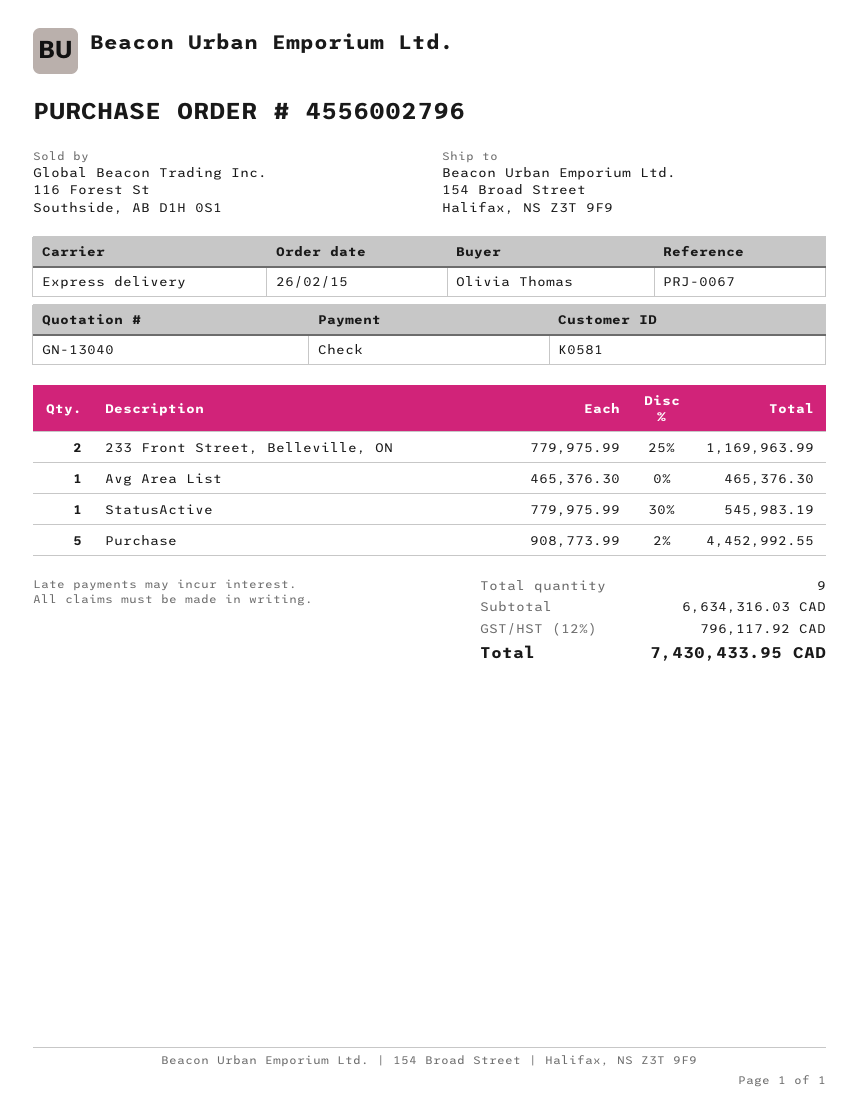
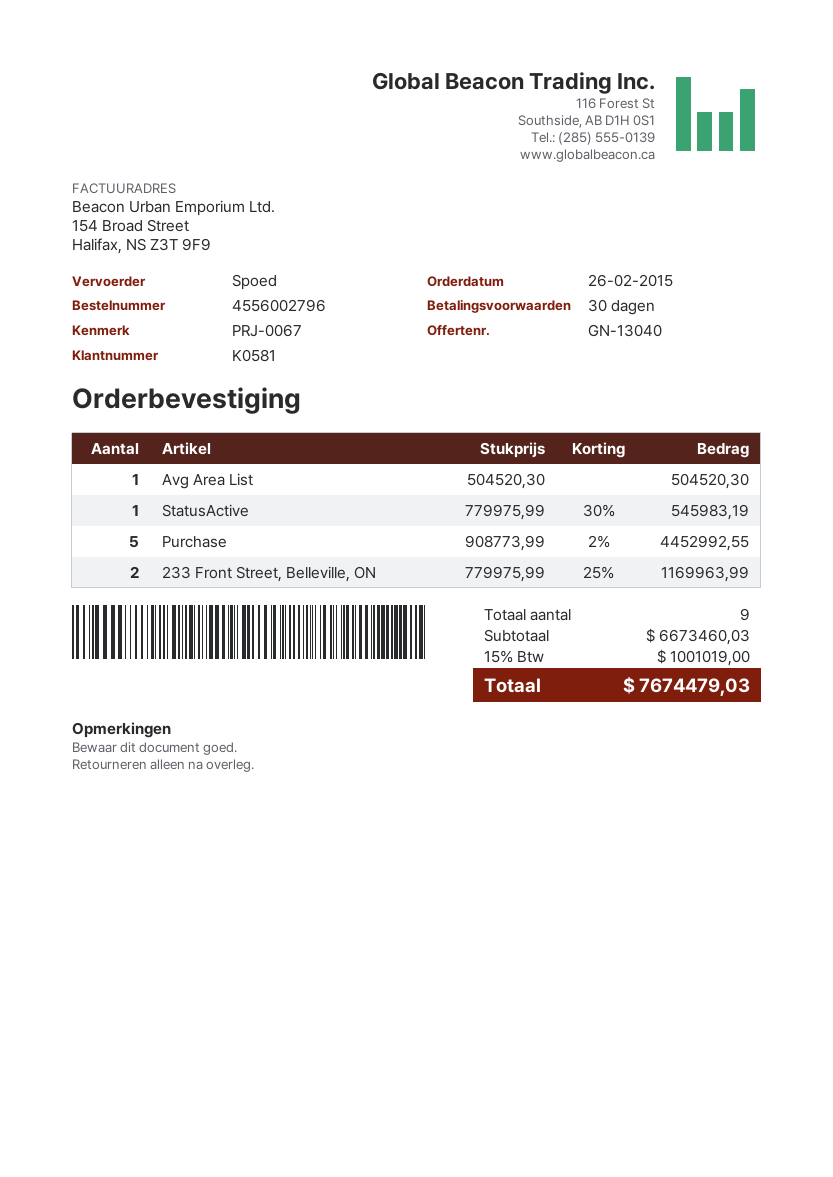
Avg Area List: 1 x 465376.30 = 465376.30 -> 1 x 504520.30 = 504520.30
subtotal: 6634316.03 -> 6673460.03
tax: 12% = 796117.92 -> 15% = 1001019.00
total: 7430433.95 -> 7674479.03

